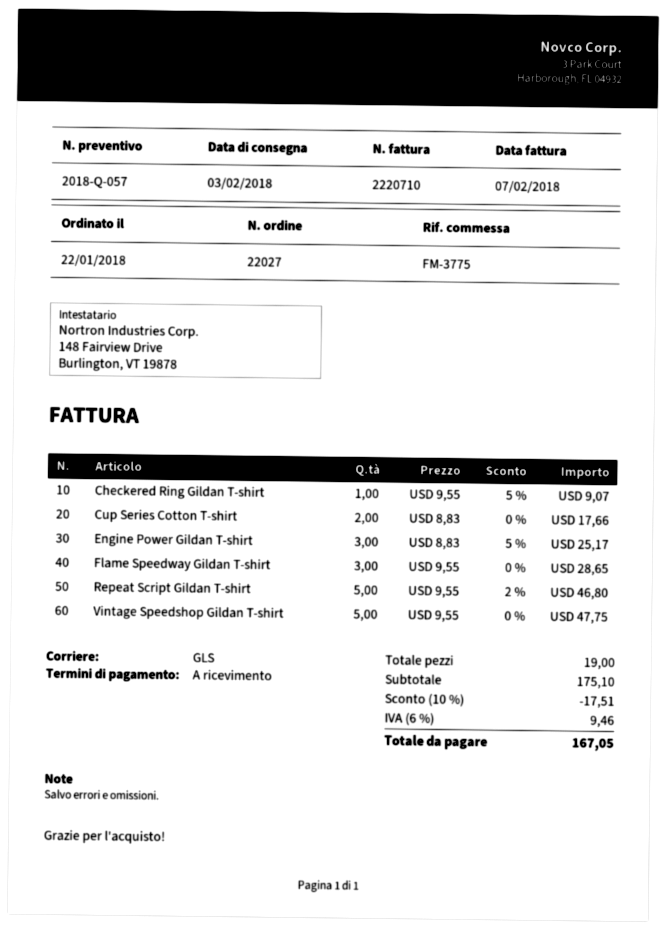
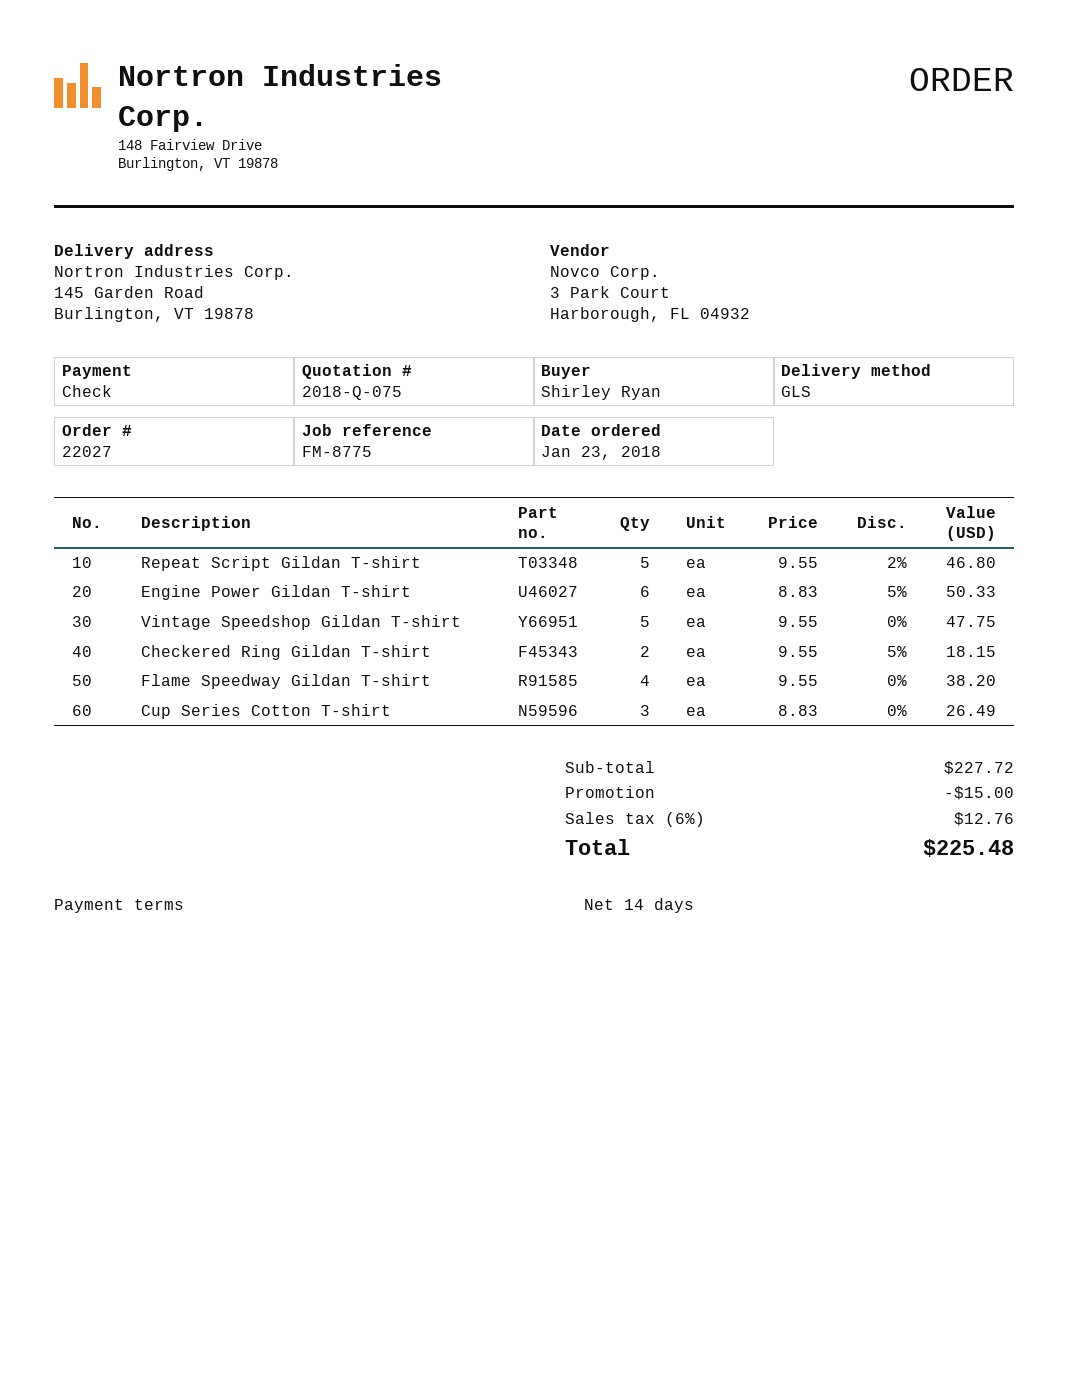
quote number: 2018-Q-057 -> 2018-Q-075
order date: 2018-01-22 -> 2018-01-23
payment terms: on receipt -> 14 days
reference: FM-3775 -> FM-8775
Checkered Ring Gildan T-shirt: 1 x 9.55 - 5% = 9.07 -> 2 x 9.55 - 5% = 18.15
Cup Series Cotton T-shirt: 2 x 8.83 = 17.66 -> 3 x 8.83 = 26.49
Engine Power Gildan T-shirt: 3 x 8.83 - 5% = 25.17 -> 6 x 8.83 - 5% = 50.33
Flame Speedway Gildan T-shirt: 3 x 9.55 = 28.65 -> 4 x 9.55 = 38.20
subtotal: 175.10 -> 227.72
discount: 17.51 -> 15.00
tax: 6% = 9.46 -> 6% = 12.76
total: 167.05 -> 225.48

